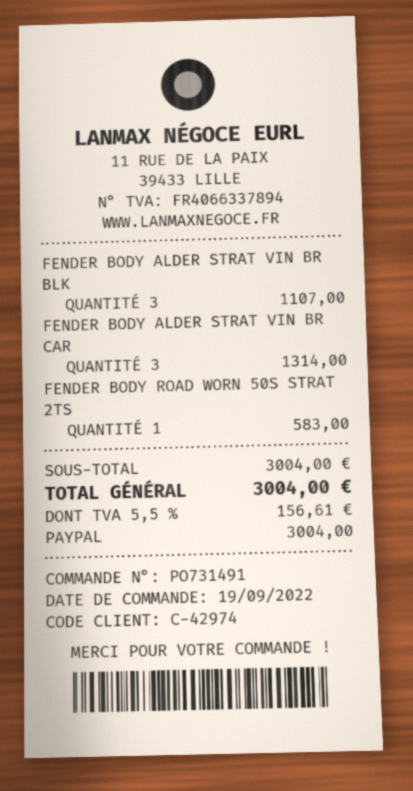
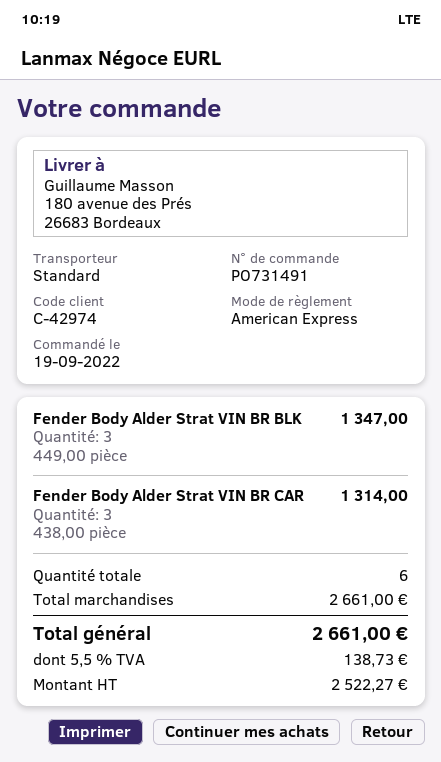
payment method: PayPal -> American Express
FENDER BODY ALDER STRAT VIN BR BLK: 3 for 1107.00 -> 3 for 1347.00
FENDER BODY ROAD WORN 50S STRAT 2TS: 1 for 583.00 -> none
subtotal: 3004.00 -> 2661.00
tax: 5.5% = 156.61 -> 5.5% = 138.73
total: 3004.00 -> 2661.00

